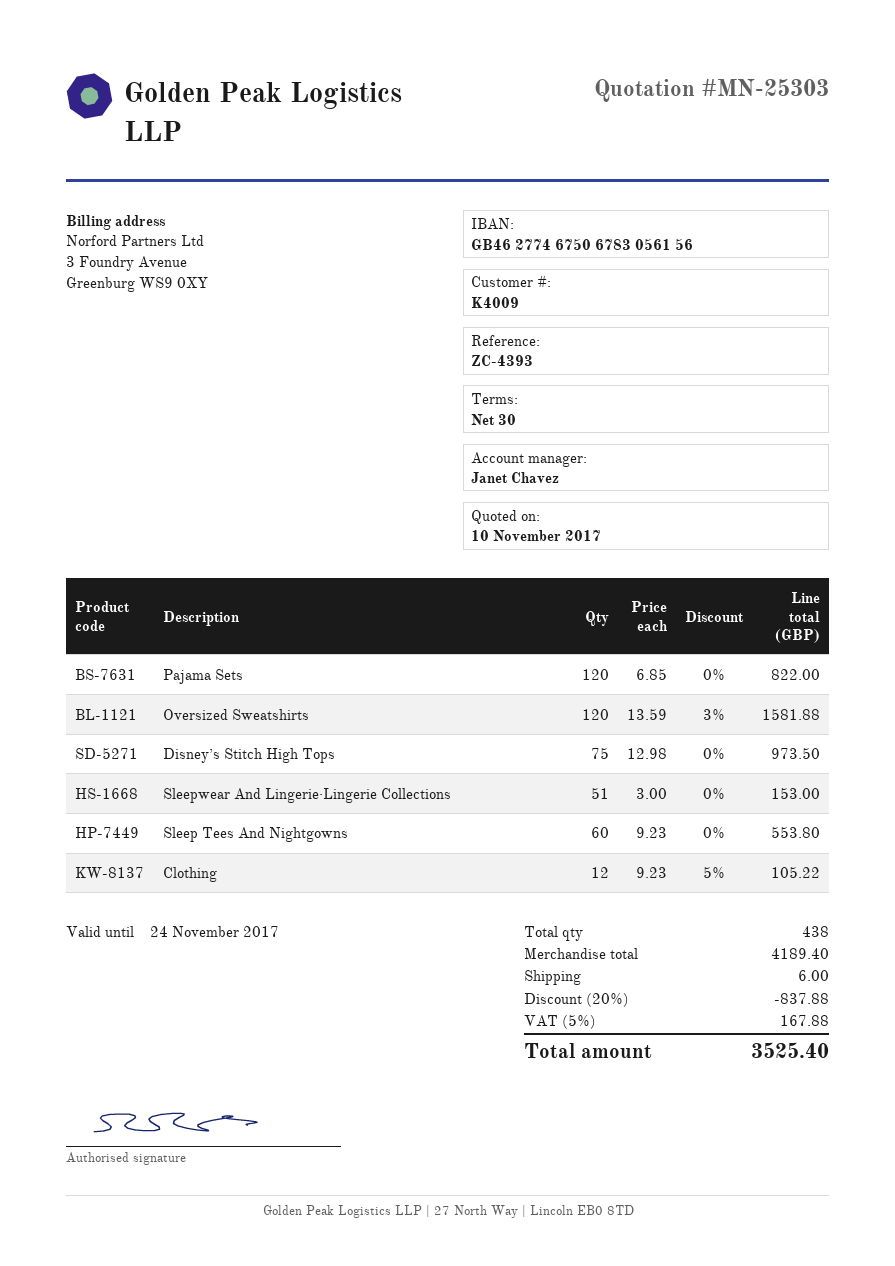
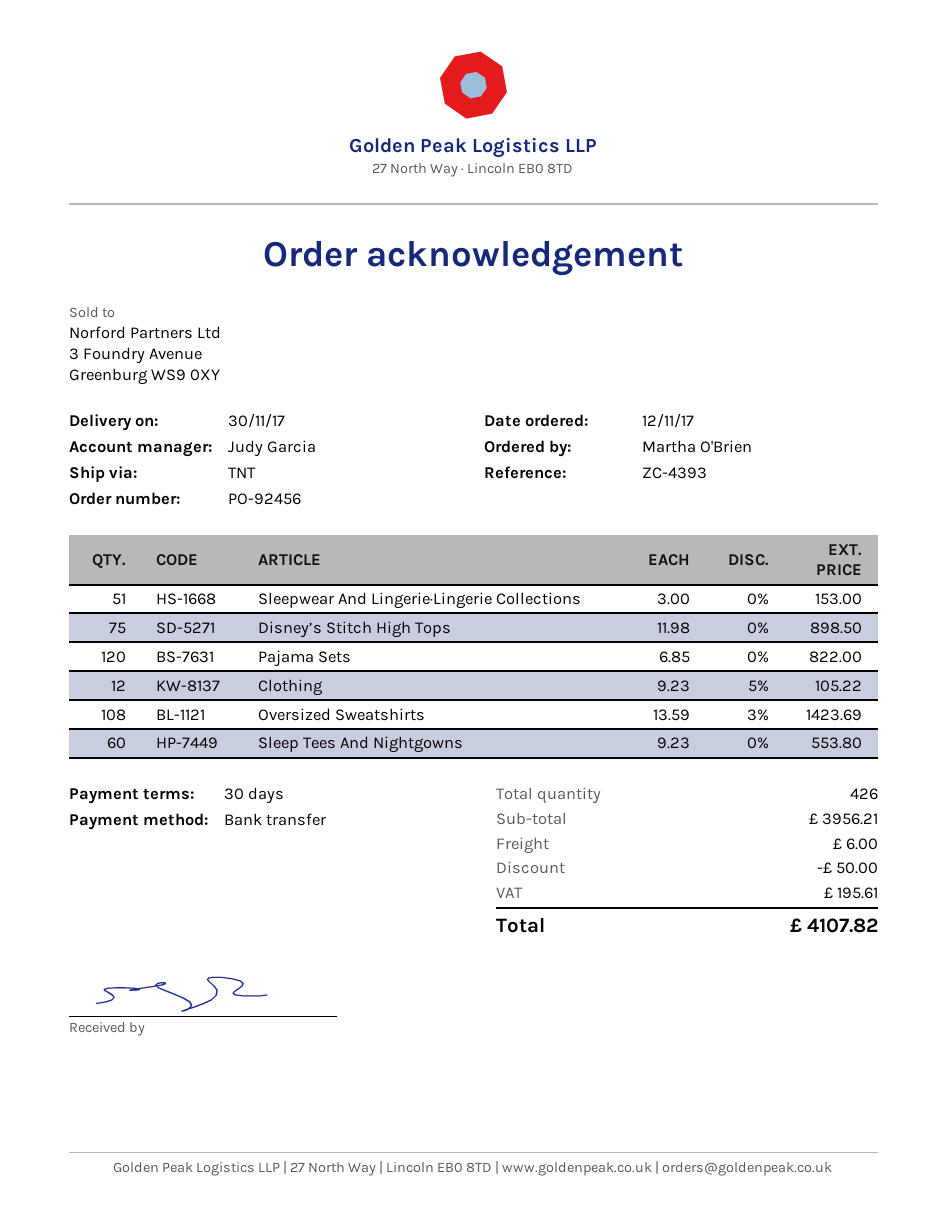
sales rep: Janet Chavez -> Judy Garcia
Oversized Sweatshirts: 120 x 13.59 - 3% = 1581.88 -> 108 x 13.59 - 3% = 1423.69
Disney’s Stitch High Tops: 75 x 12.98 = 973.50 -> 75 x 11.98 = 898.50
total quantity: 438 -> 426
subtotal: 4189.40 -> 3956.21
discount: 837.88 -> 50.00
tax: 167.88 -> 195.61
total: 3525.40 -> 4107.82

